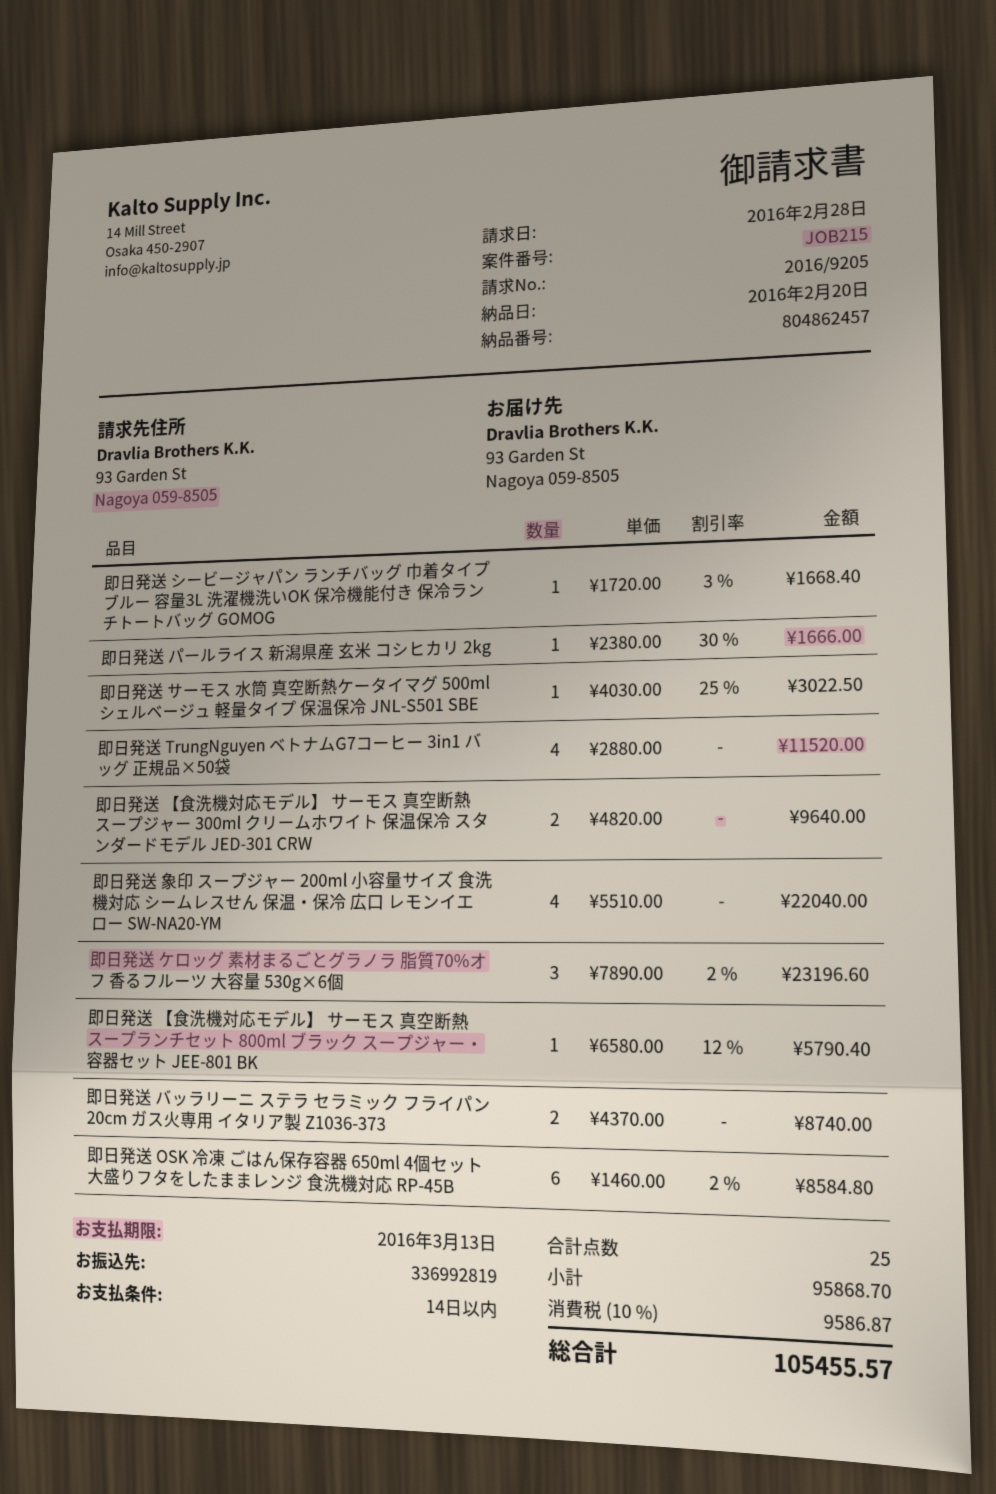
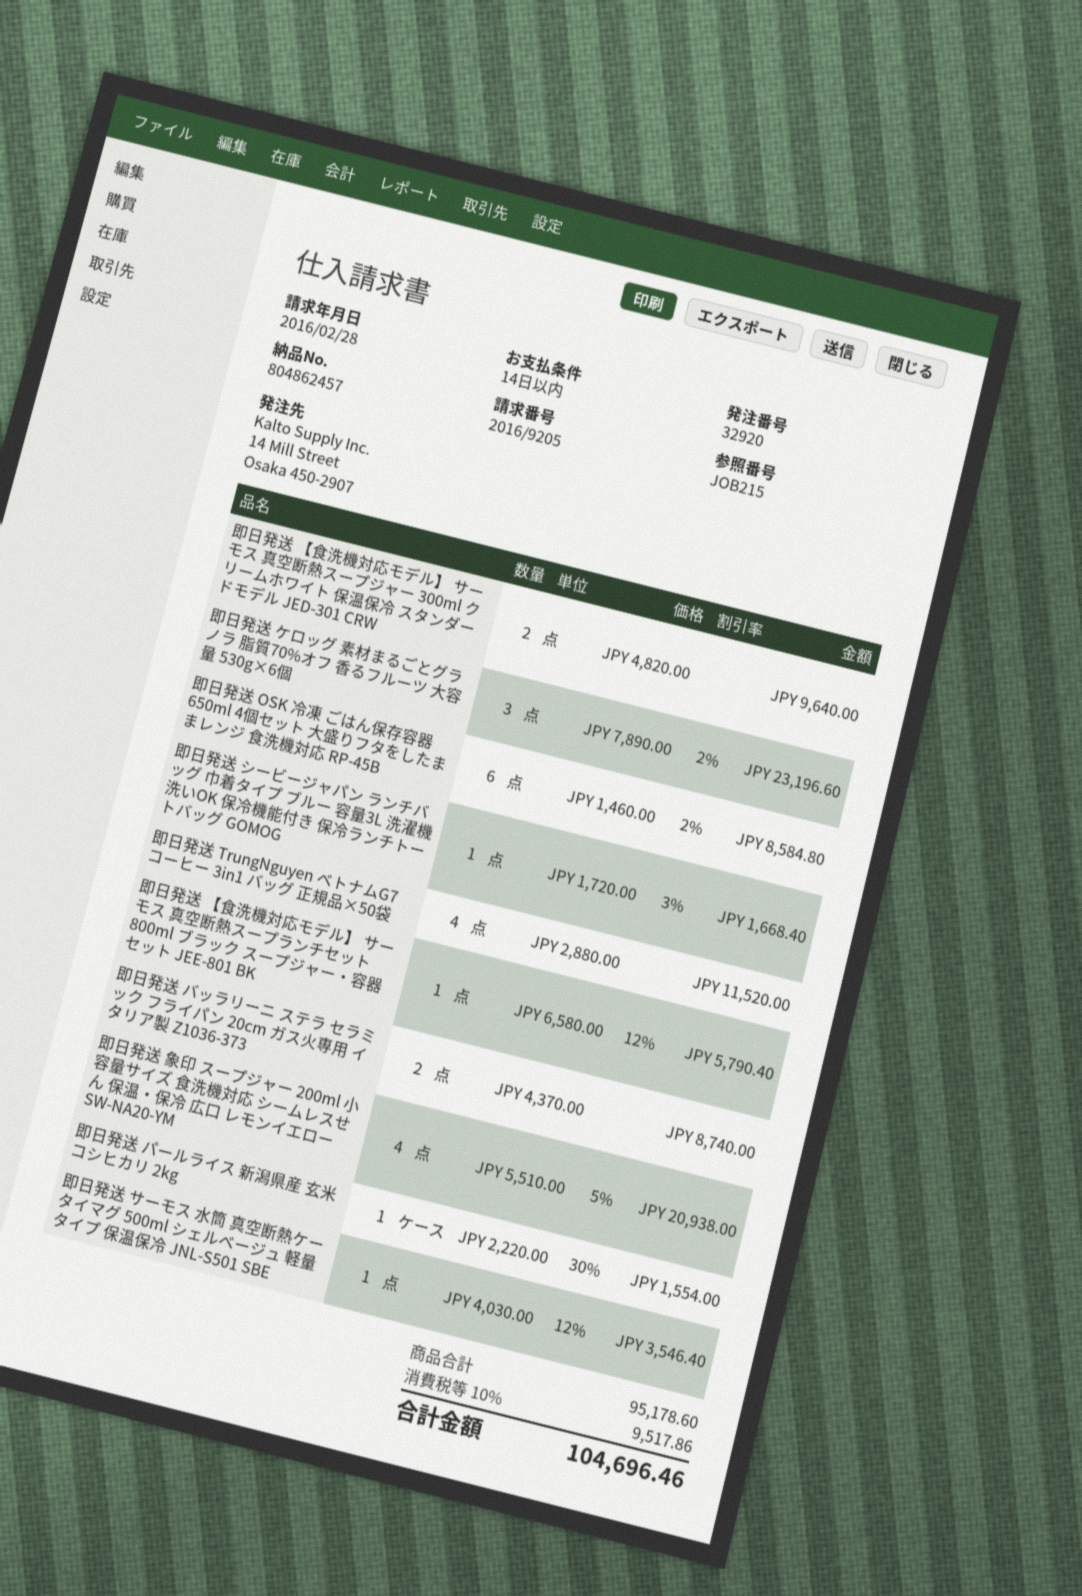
即日発送 パールライス 新潟県産 玄米 コシヒカリ 2kg: 1 x 2380.00 - 30% = 1666.00 -> 1 x 2220.00 - 30% = 1554.00
即日発送 サーモス 水筒 真空断熱ケータイマグ 500ml シェルベージュ 軽量タイプ 保温保冷 JNL-S501 SBE: 1 x 4030.00 - 25% = 3022.50 -> 1 x 4030.00 - 12% = 3546.40
即日発送 象印 スープジャー 200ml 小容量サイズ 食洗機対応 シームレスせん 保温・保冷 広口 レモンイエロー SW-NA20-YM: 4 x 5510.00 = 22040.00 -> 4 x 5510.00 - 5% = 20938.00
subtotal: 95868.70 -> 95178.60
tax: 10% = 9586.87 -> 10% = 9517.86
total: 105455.57 -> 104696.46

